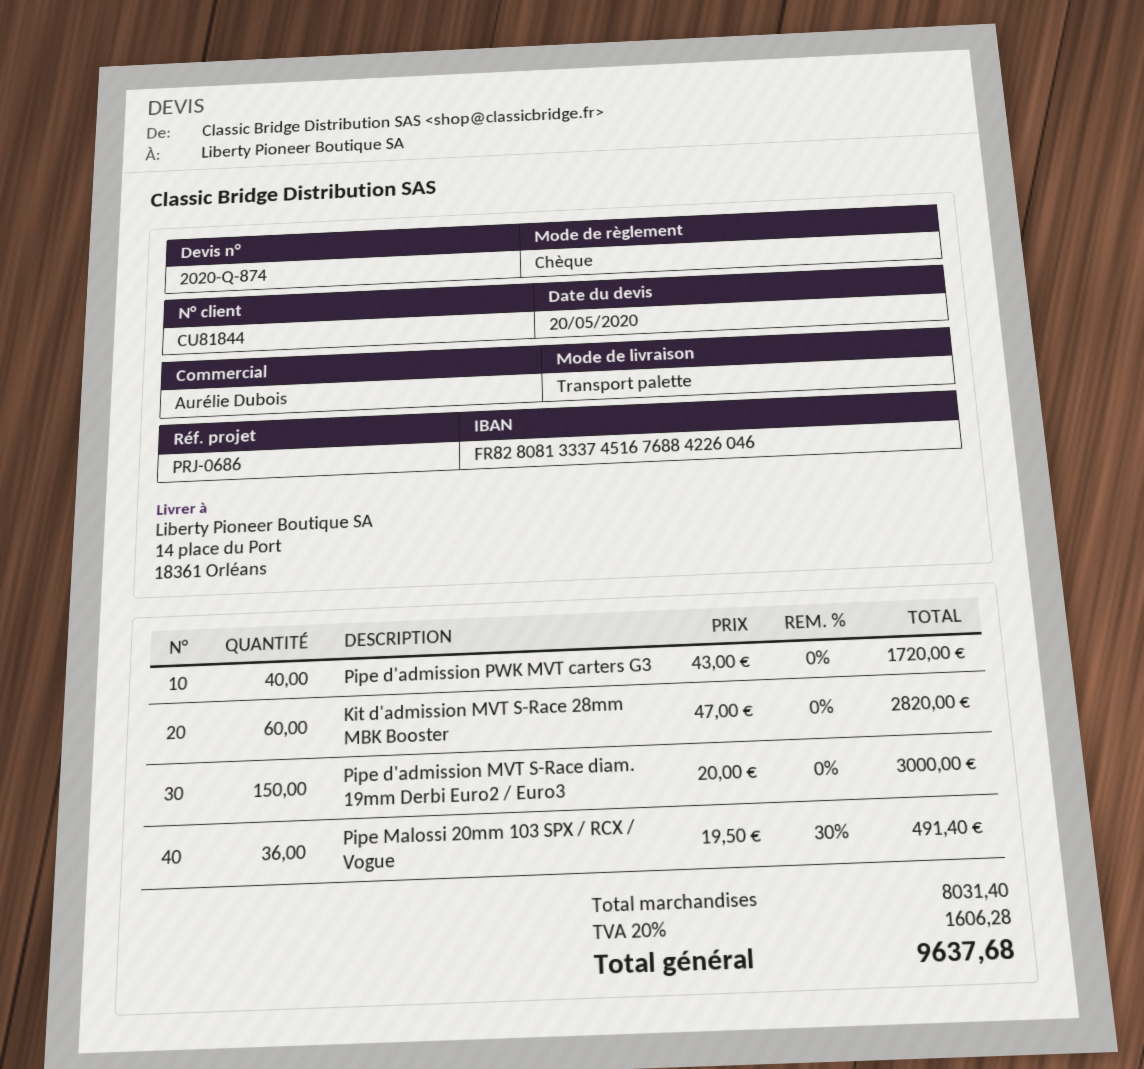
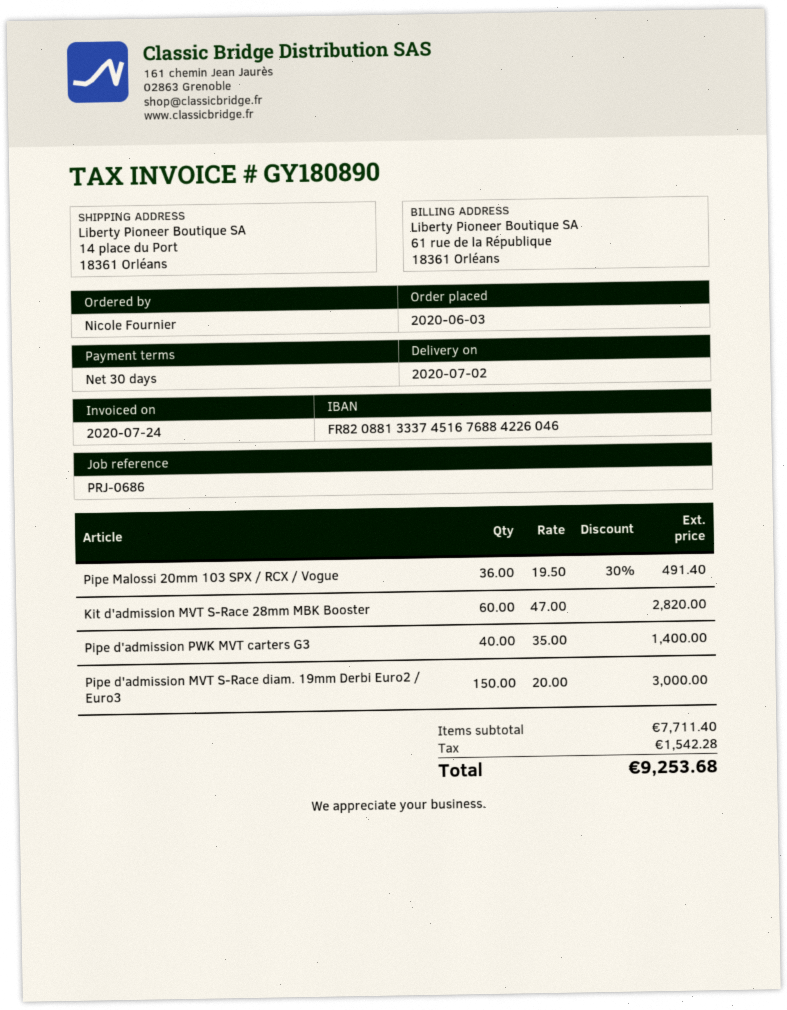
bank account: FR8280813337451676884226046 -> FR8208813337451676884226046
Pipe d'admission PWK MVT carters G3: 40 x 43.00 = 1720.00 -> 40 x 35.00 = 1400.00
subtotal: 8031.40 -> 7711.40
tax: 1606.28 -> 1542.28
total: 9637.68 -> 9253.68

